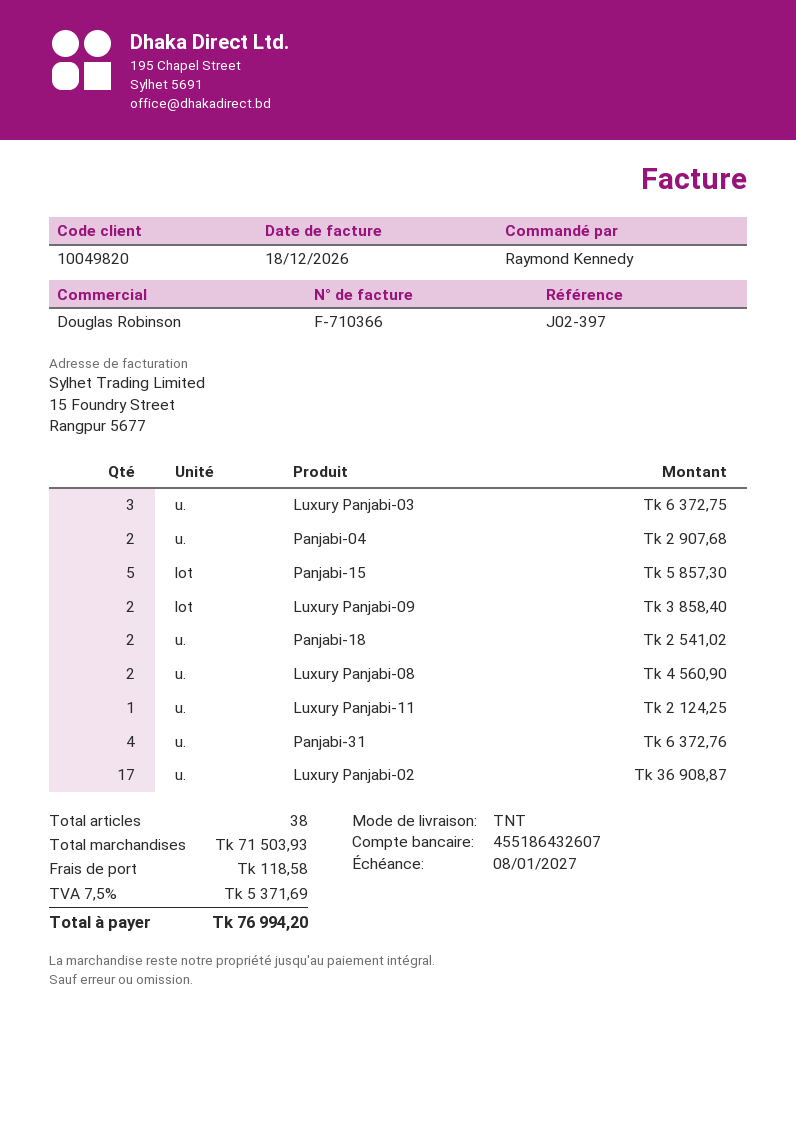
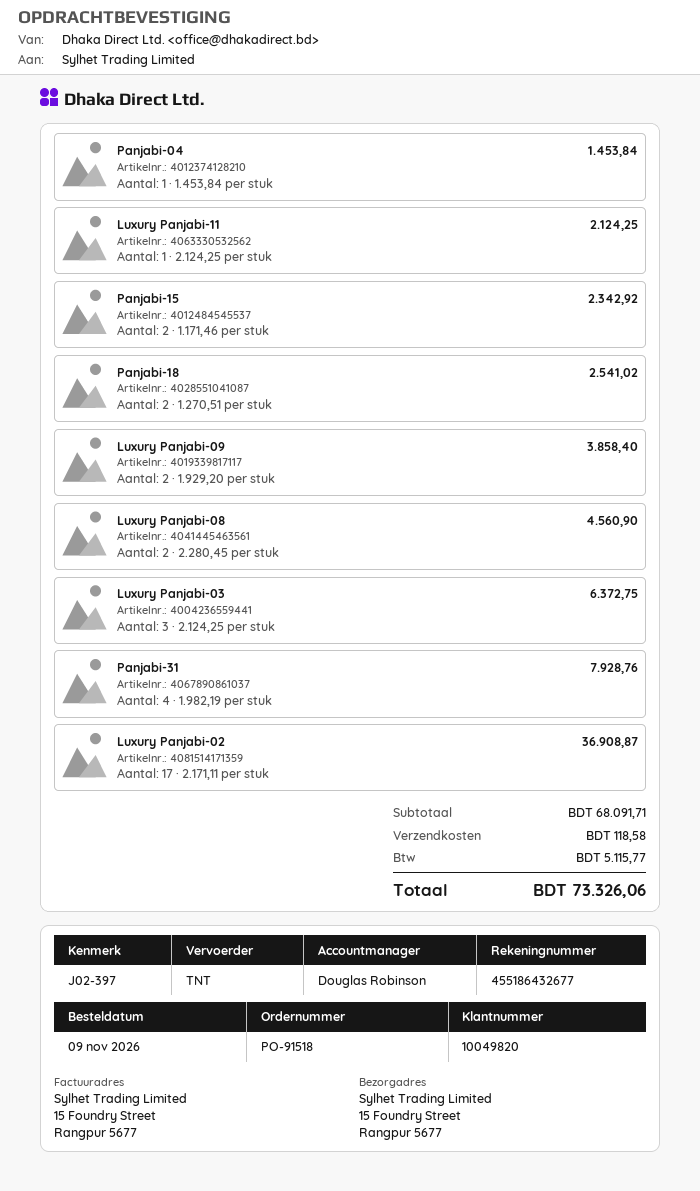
bank account: 455186432607 -> 455186432677
Panjabi-04: 2 for 2907.68 -> 1 for 1453.84
Panjabi-15: 5 for 5857.30 -> 2 for 2342.92
Panjabi-31: 4 for 6372.76 -> 4 for 7928.76
subtotal: 71503.93 -> 68091.71
tax: 5371.69 -> 5115.77
total: 76994.20 -> 73326.06

